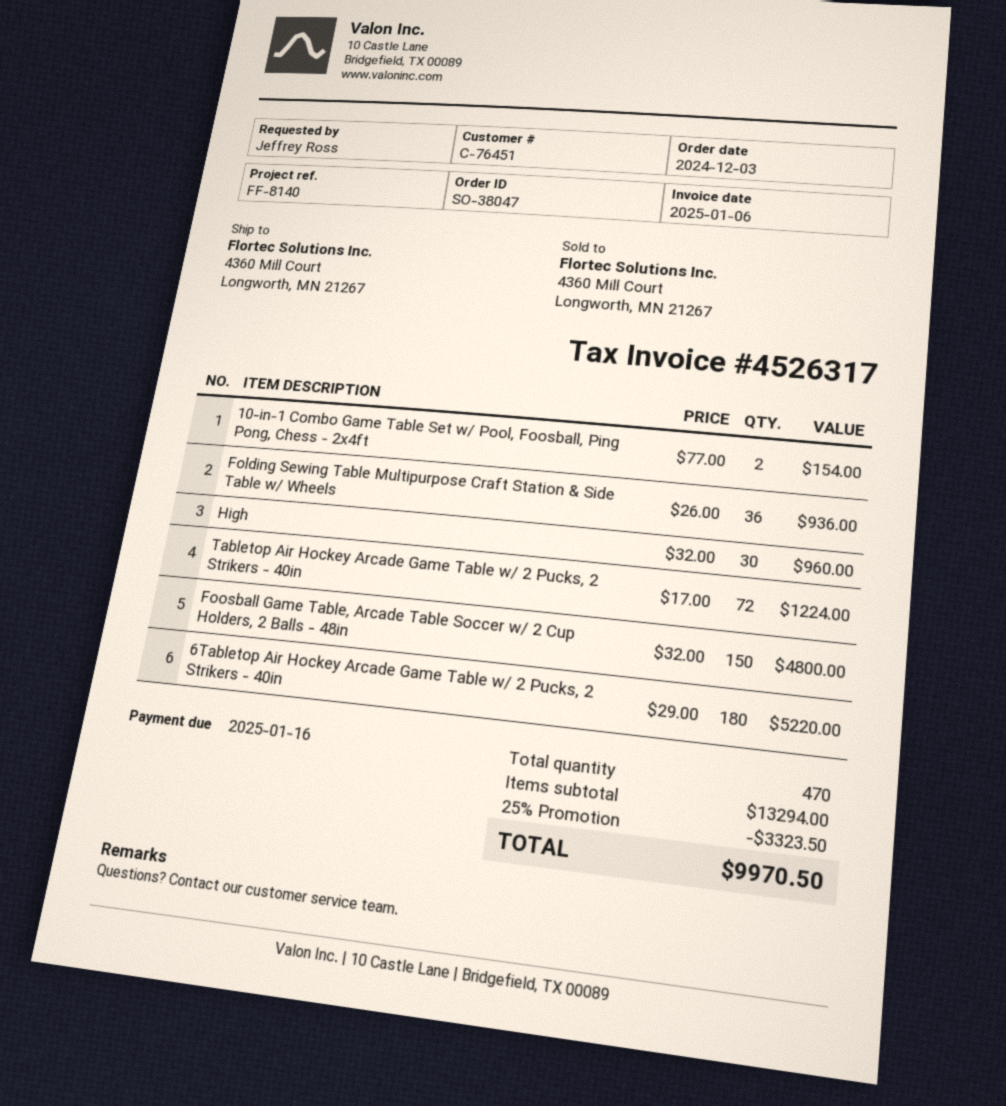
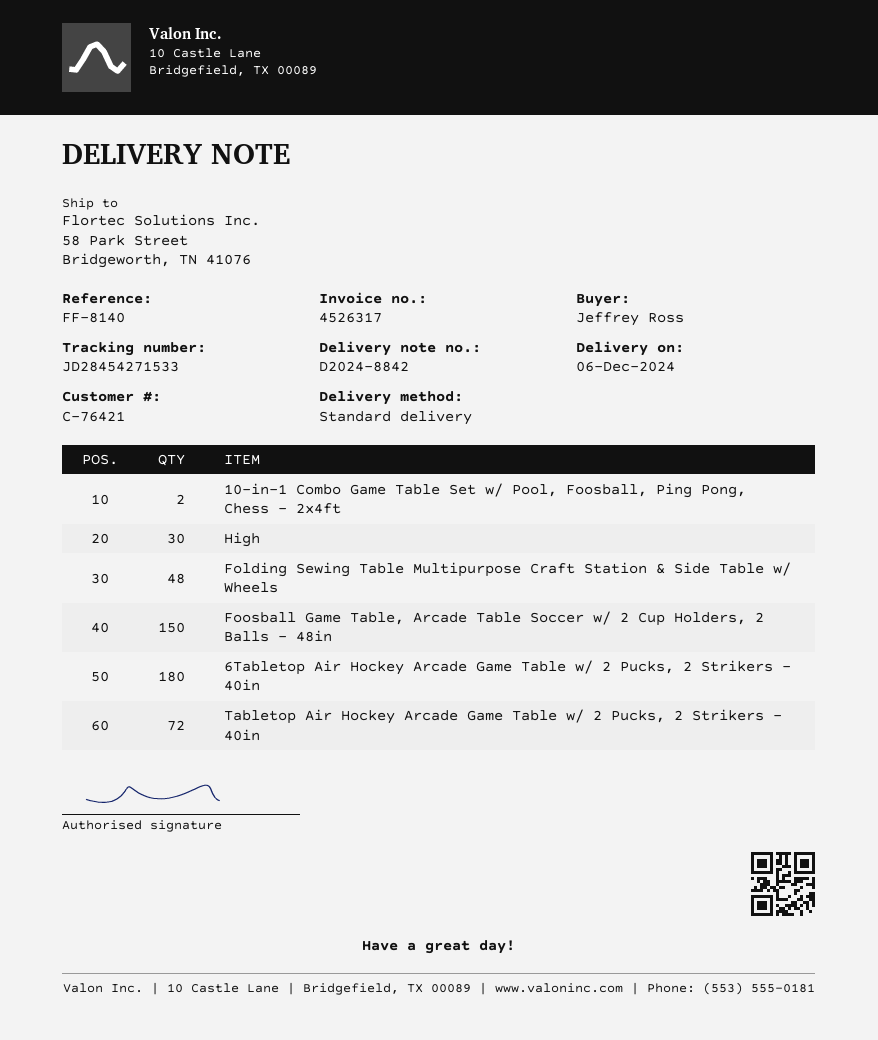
customer number: C-76451 -> C-76421
ship to: 4360 Mill Court, Longworth, MN 21267 -> 58 Park Street, Bridgeworth, TN 41076
Folding Sewing Table Multipurpose Craft Station & Side Table w/ Wheels: 36 -> 48

